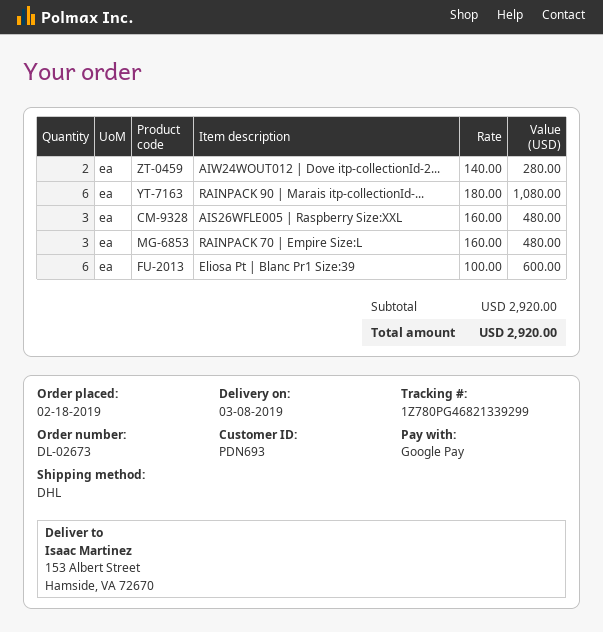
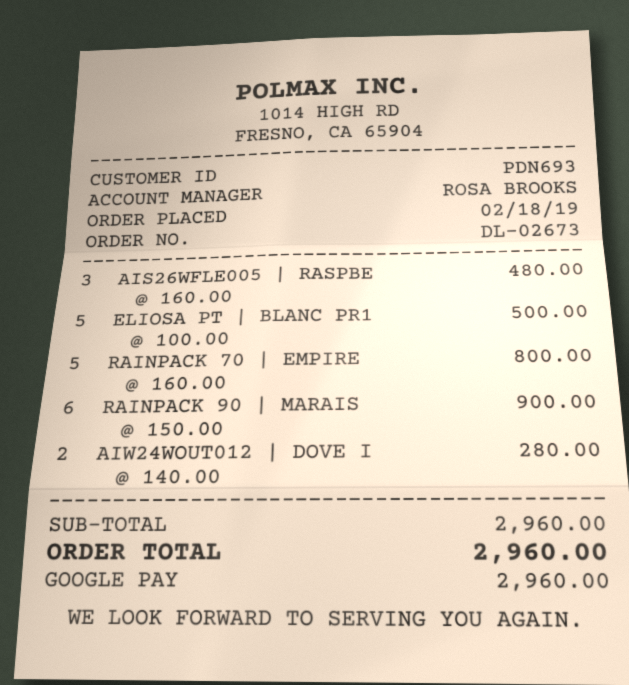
RAINPACK 90 | Marais itp-collectionId-...: 6 x 180.00 = 1080.00 -> 6 x 150.00 = 900.00
RAINPACK 70 | Empire Size:L: 3 x 160.00 = 480.00 -> 5 x 160.00 = 800.00
Eliosa Pt | Blanc Pr1 Size:39: 6 x 100.00 = 600.00 -> 5 x 100.00 = 500.00
subtotal: 2920.00 -> 2960.00
total: 2920.00 -> 2960.00

